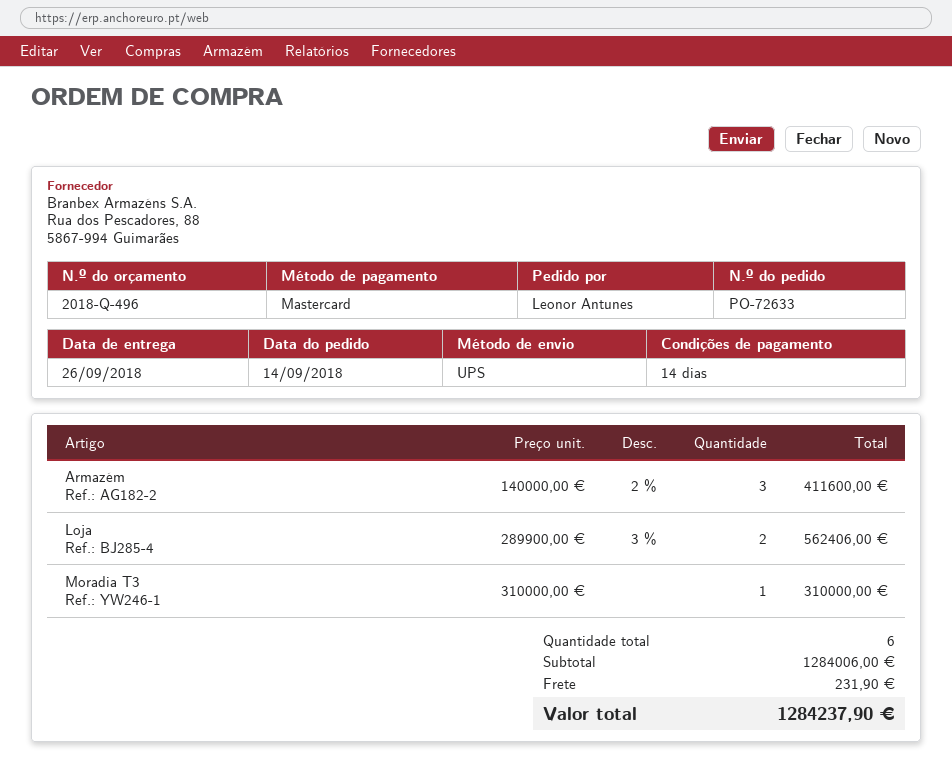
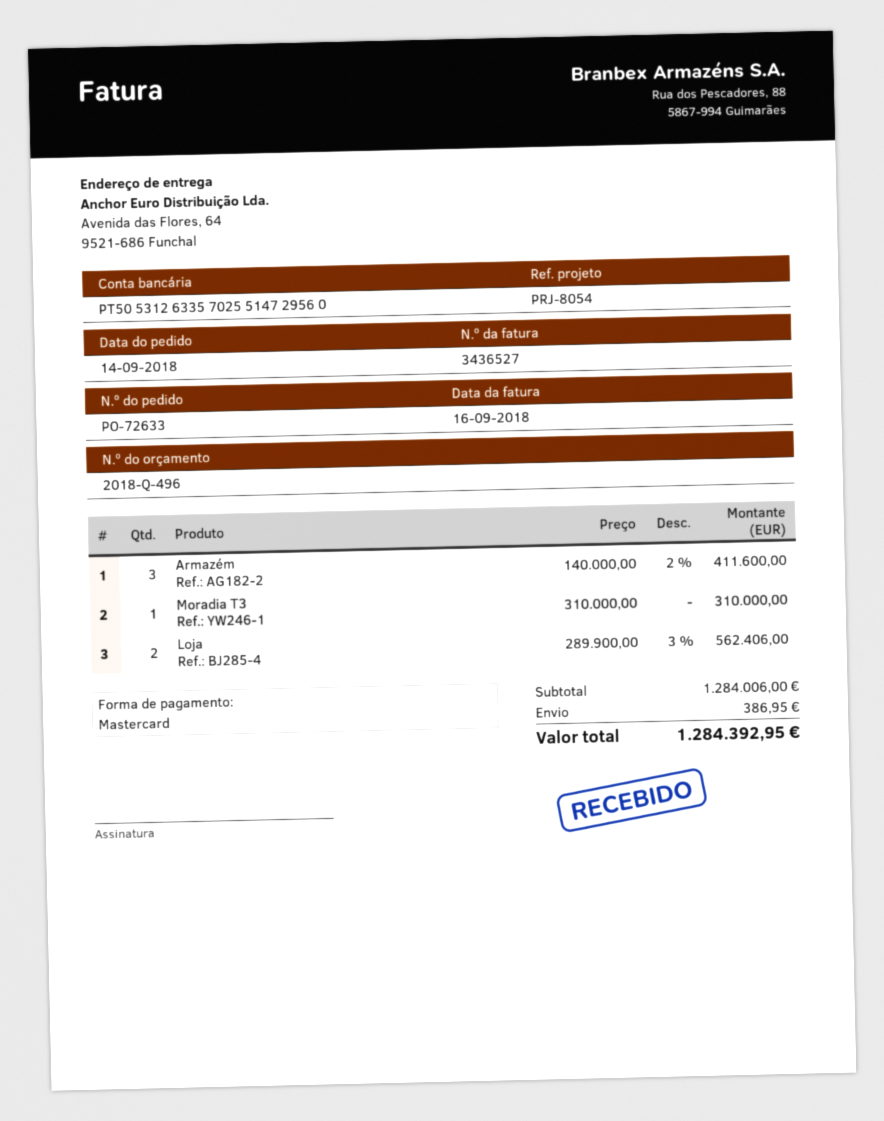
shipping: 231.90 -> 386.95
total: 1284237.90 -> 1284392.95

